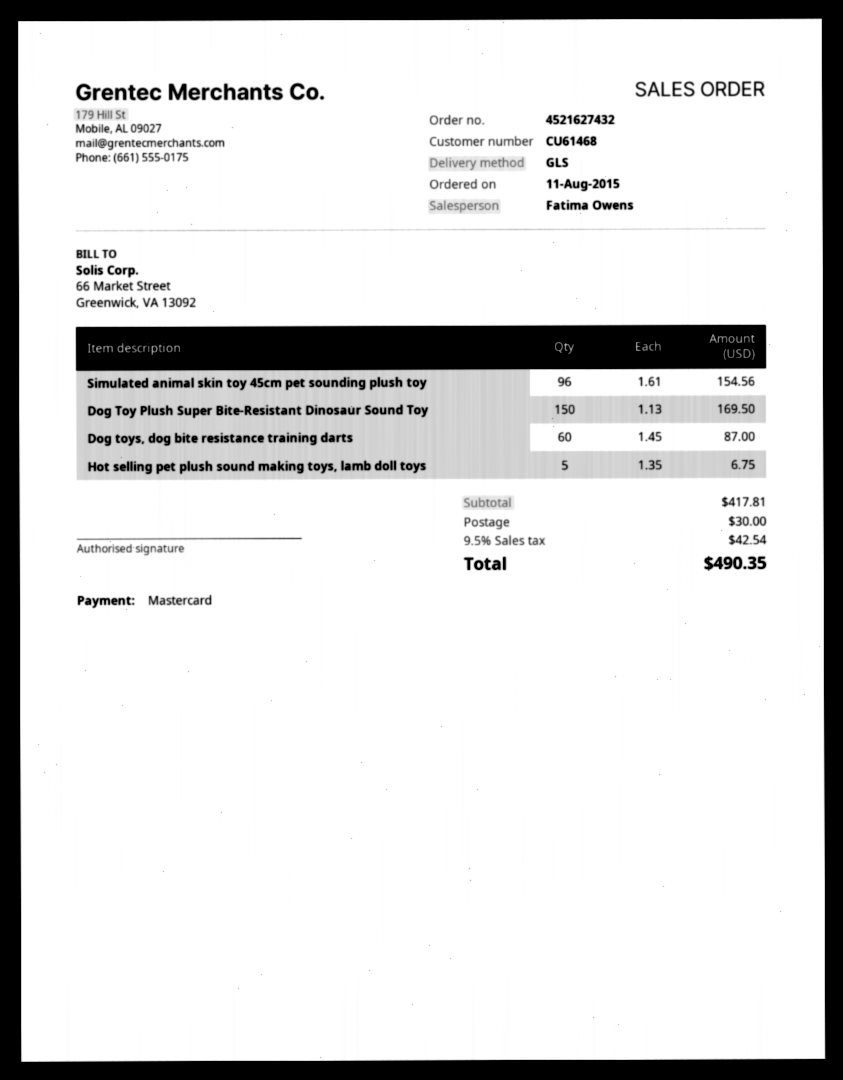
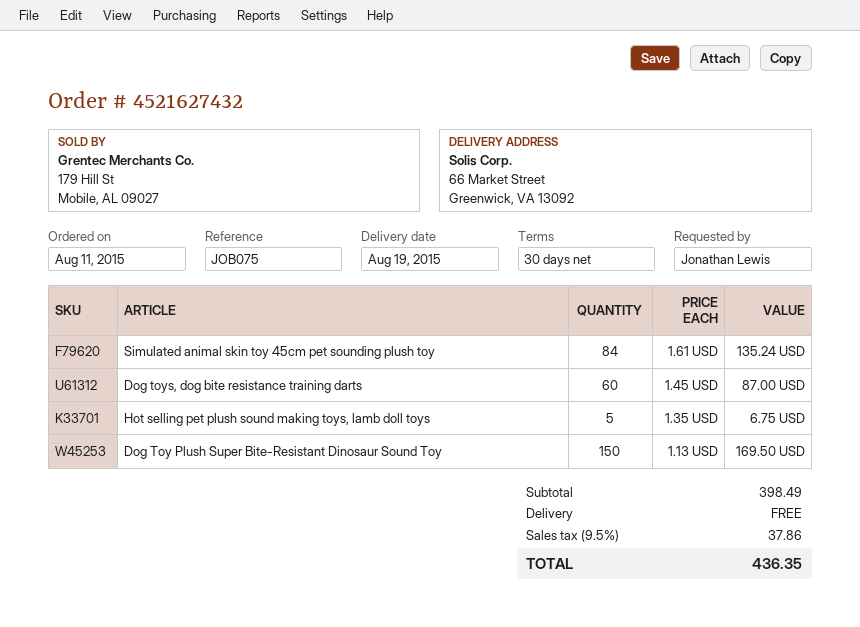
Simulated animal skin toy 45cm pet sounding plush toy: 96 x 1.61 = 154.56 -> 84 x 1.61 = 135.24
subtotal: 417.81 -> 398.49
shipping: 30.00 -> 0.00
tax: 9.5% = 42.54 -> 9.5% = 37.86
total: 490.35 -> 436.35

